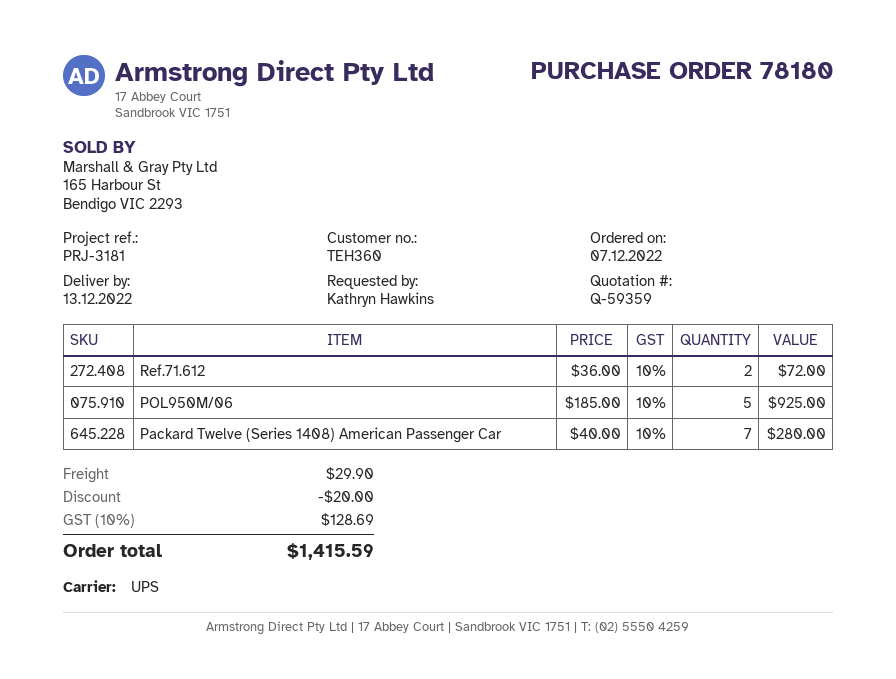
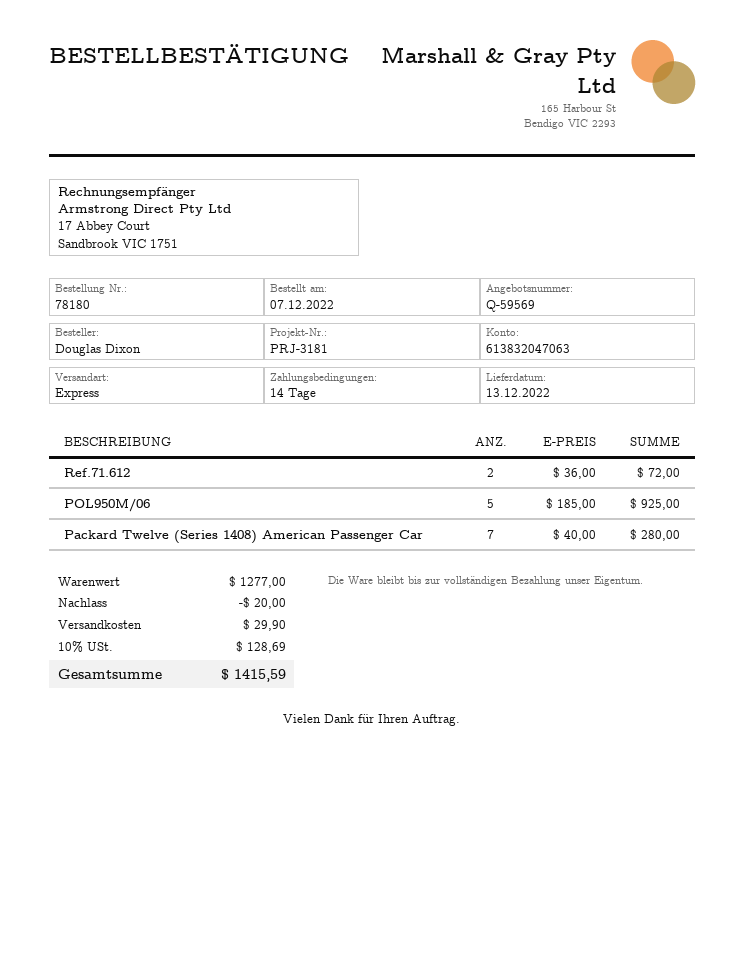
quote number: Q-59359 -> Q-59569
ordered by: Kathryn Hawkins -> Douglas Dixon
shipping method: UPS -> express

